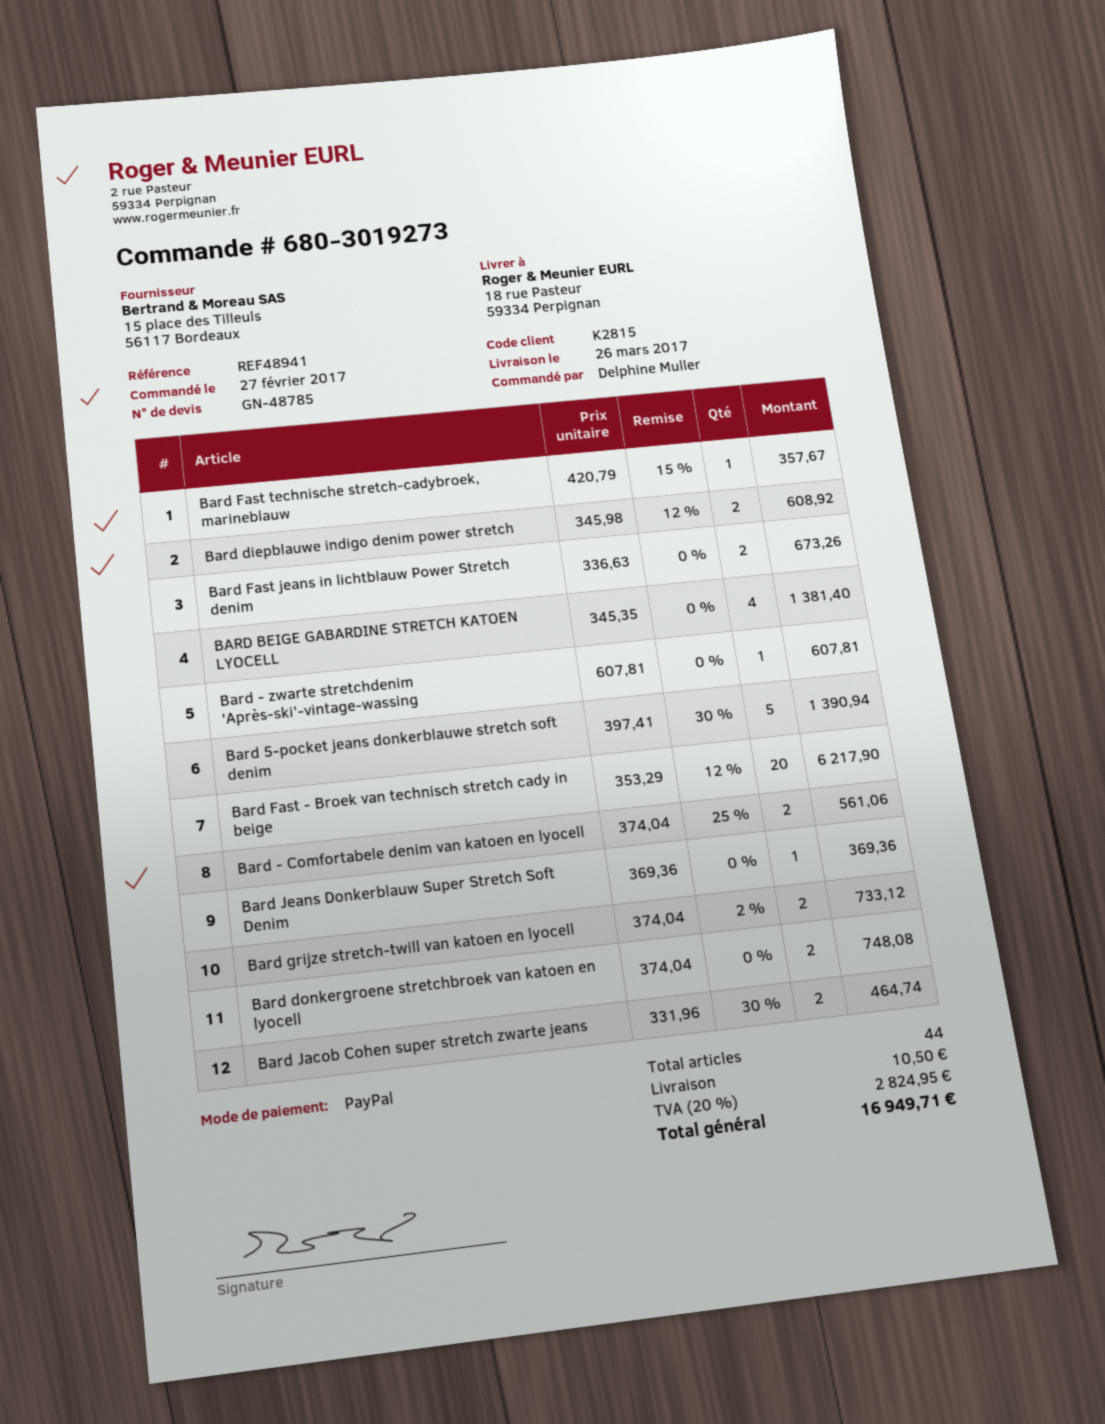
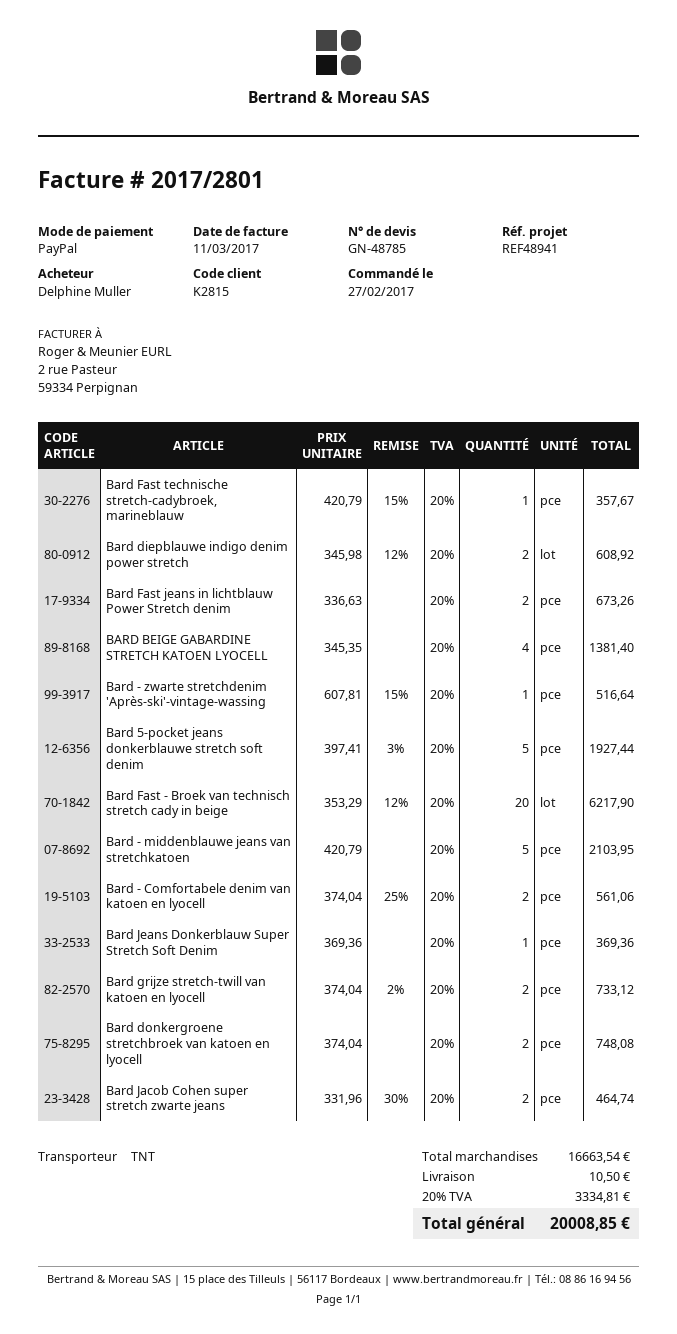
Bard - zwarte stretchdenim 'Après-ski'-vintage-wassing: 1 x 607.81 = 607.81 -> 1 x 607.81 - 15% = 516.64
Bard 5-pocket jeans donkerblauwe stretch soft denim: 5 x 397.41 - 30% = 1390.94 -> 5 x 397.41 - 3% = 1927.44
Bard - middenblauwe jeans van stretchkatoen: none -> 5 x 420.79 = 2103.95
tax: 20% = 2824.95 -> 20% = 3334.81
total: 16949.71 -> 20008.85

